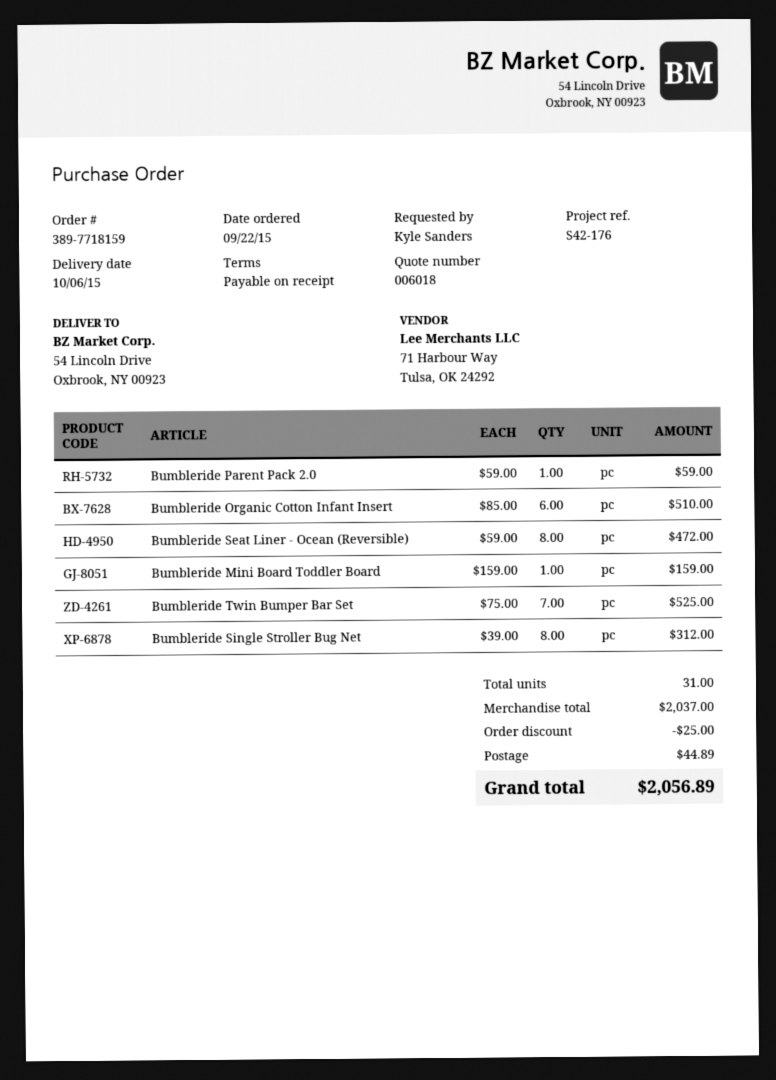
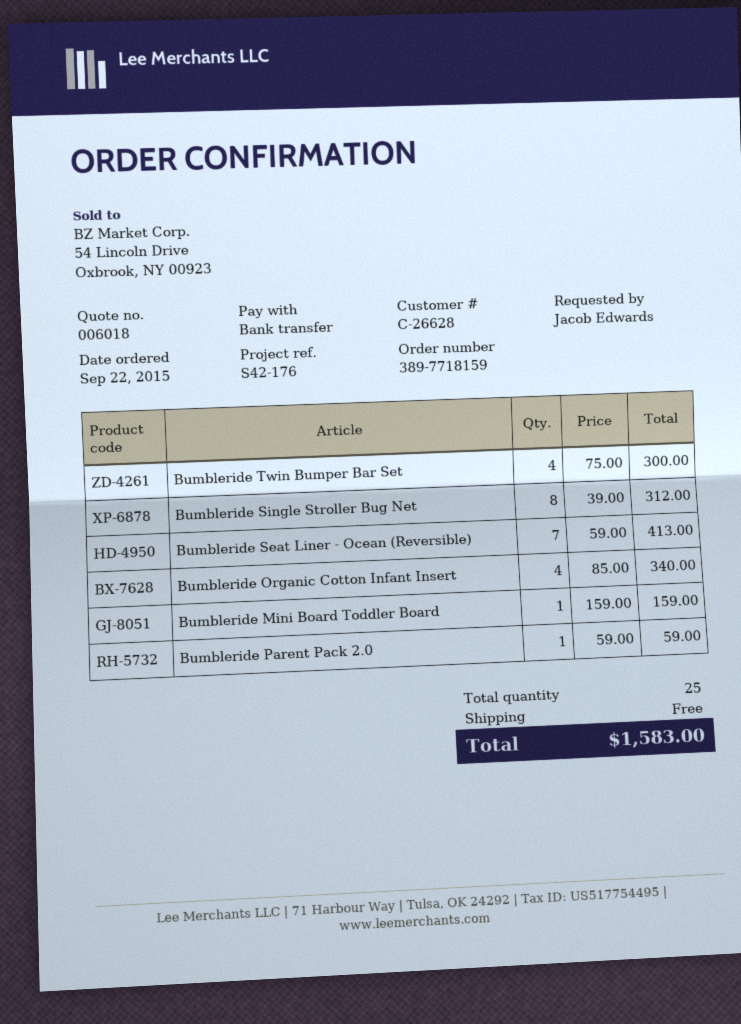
ordered by: Kyle Sanders -> Jacob Edwards
Bumbleride Organic Cotton Infant Insert: 6 x 85.00 = 510.00 -> 4 x 85.00 = 340.00
Bumbleride Seat Liner - Ocean (Reversible): 8 x 59.00 = 472.00 -> 7 x 59.00 = 413.00
Bumbleride Twin Bumper Bar Set: 7 x 75.00 = 525.00 -> 4 x 75.00 = 300.00
total quantity: 31 -> 25
discount: 25.00 -> none
shipping: 44.89 -> 0.00
total: 2056.89 -> 1583.00

